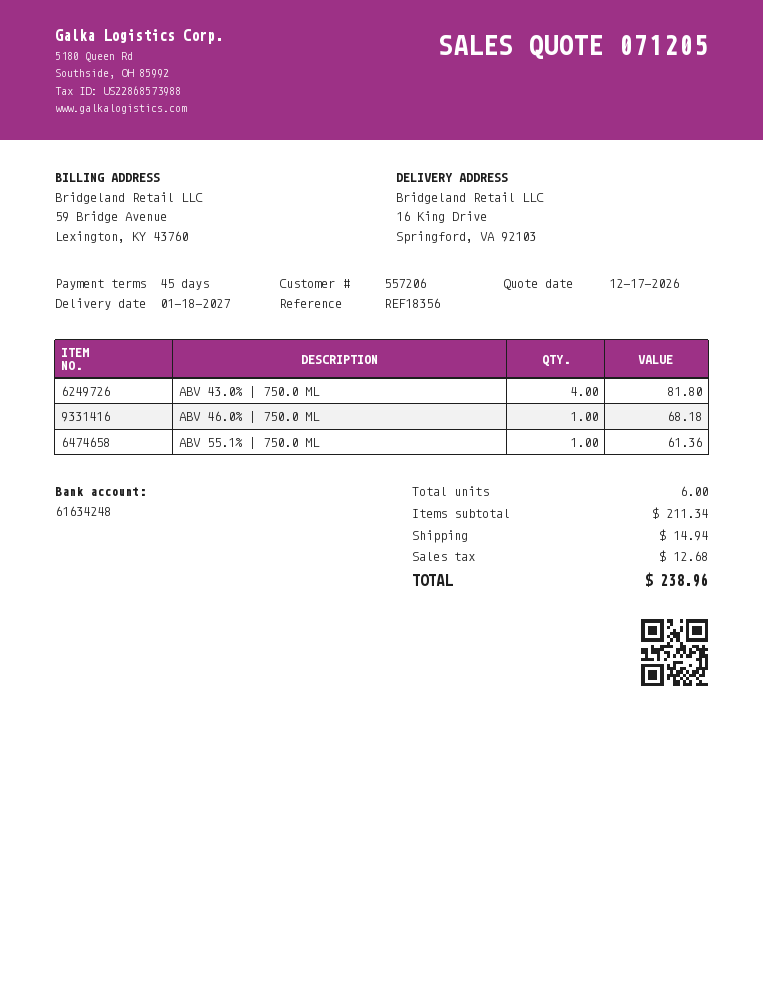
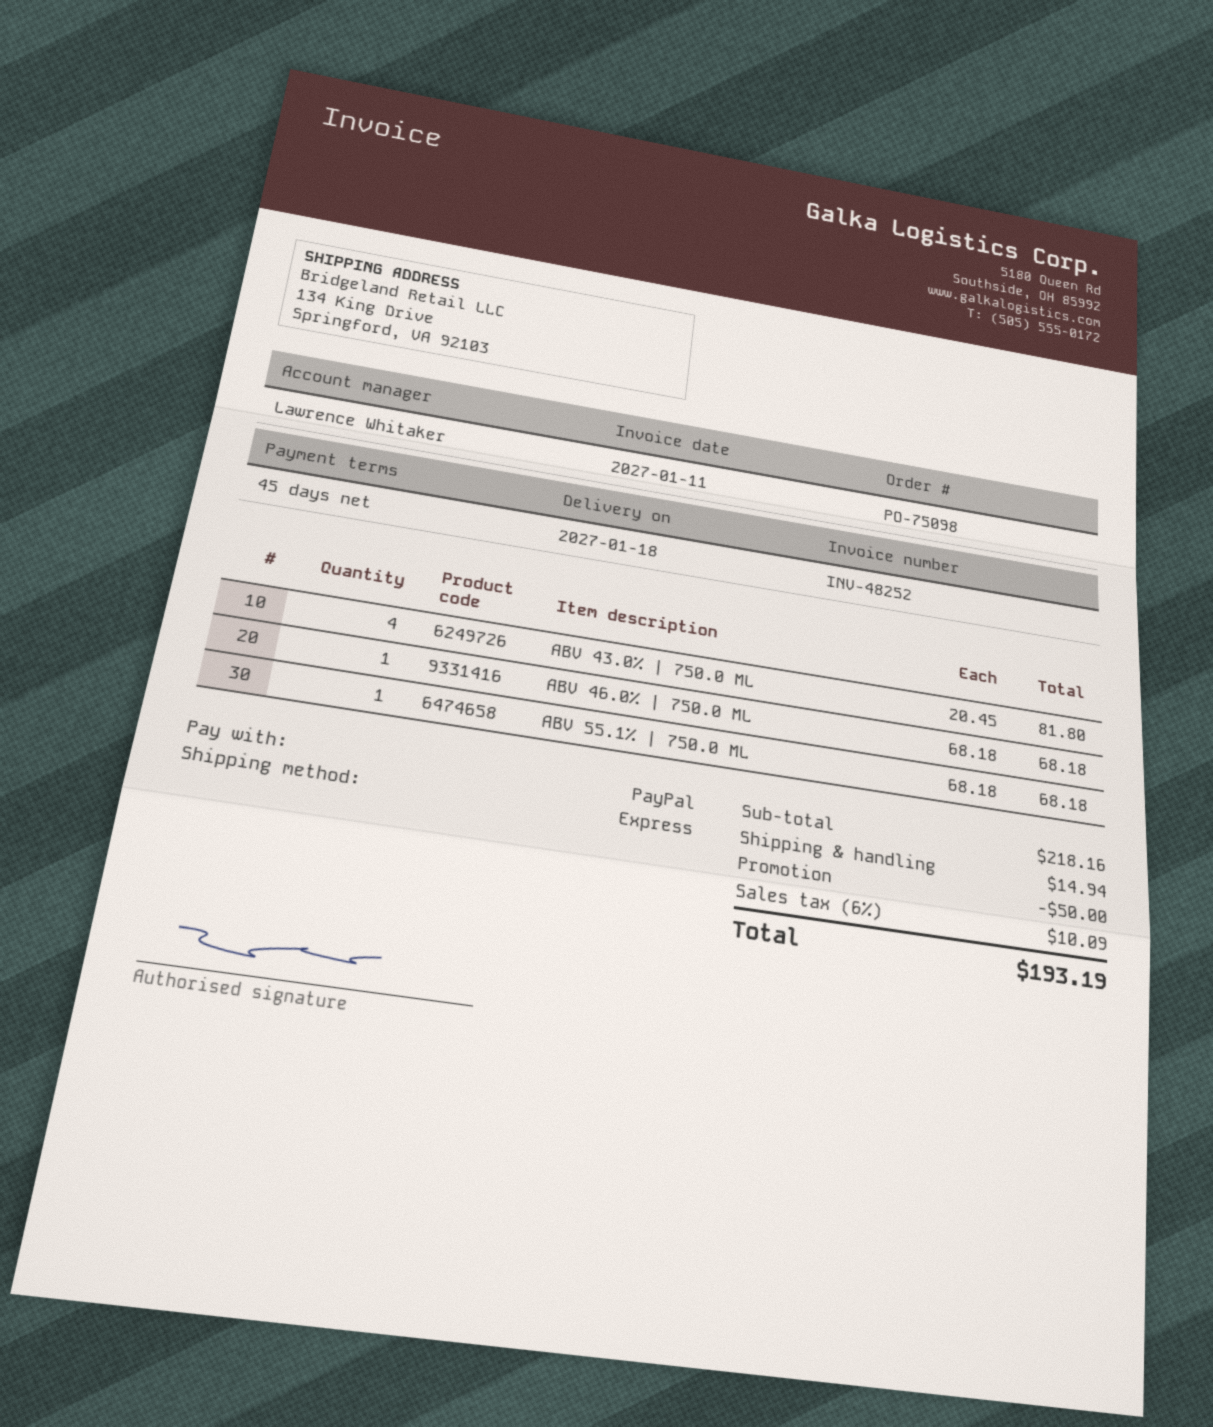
ship to: 16 King Drive, Springford, VA 92103 -> 134 King Drive, Springford, VA 92103
ABV 55.1% | 750.0 ML: 1 for 61.36 -> 1 for 68.18
subtotal: 211.34 -> 218.16
discount: none -> 50.00
tax: 12.68 -> 10.09
total: 238.96 -> 193.19

